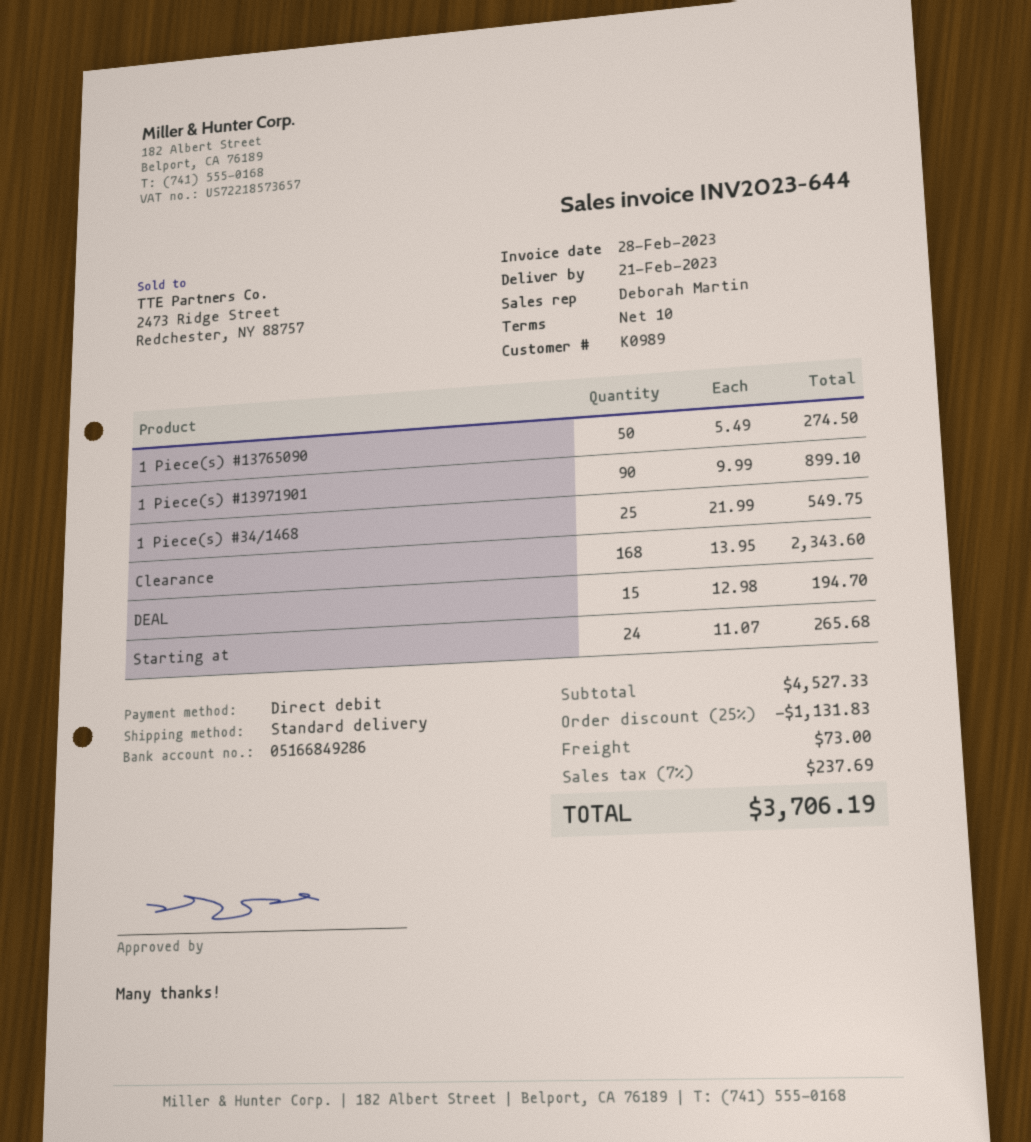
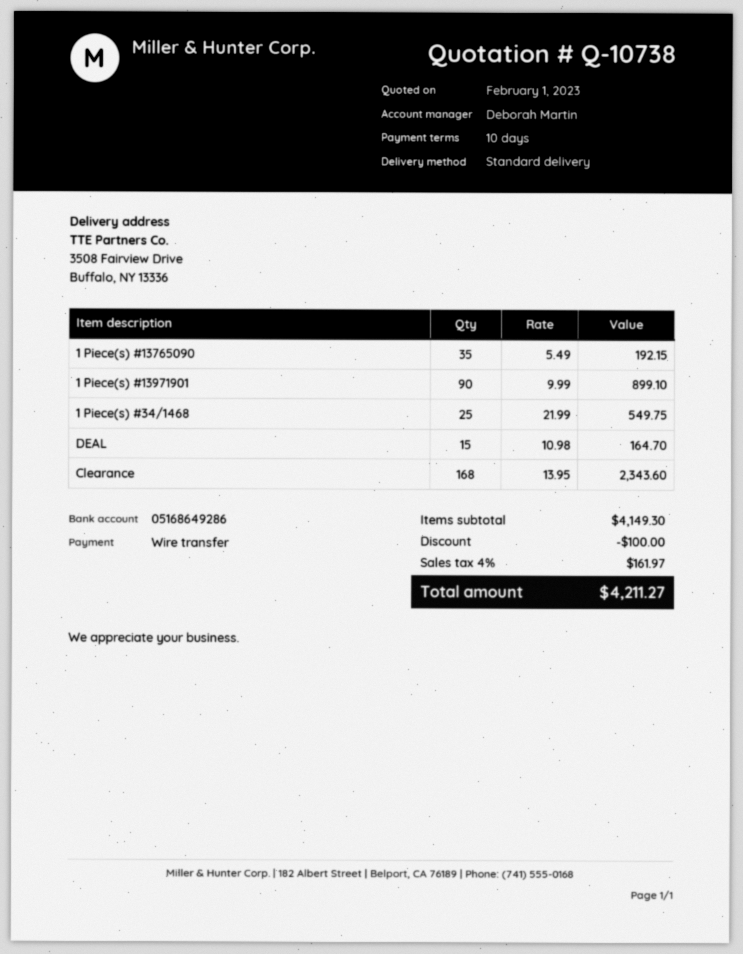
payment method: direct debit -> bank transfer
bank account: 05166849286 -> 05168649286
1 Piece(s) #13765090: 50 x 5.49 = 274.50 -> 35 x 5.49 = 192.15
DEAL: 15 x 12.98 = 194.70 -> 15 x 10.98 = 164.70
Starting at: 24 x 11.07 = 265.68 -> none
subtotal: 4527.33 -> 4149.30
discount: 1131.83 -> 100.00
shipping: 73.00 -> none
tax: 7% = 237.69 -> 4% = 161.97
total: 3706.19 -> 4211.27

